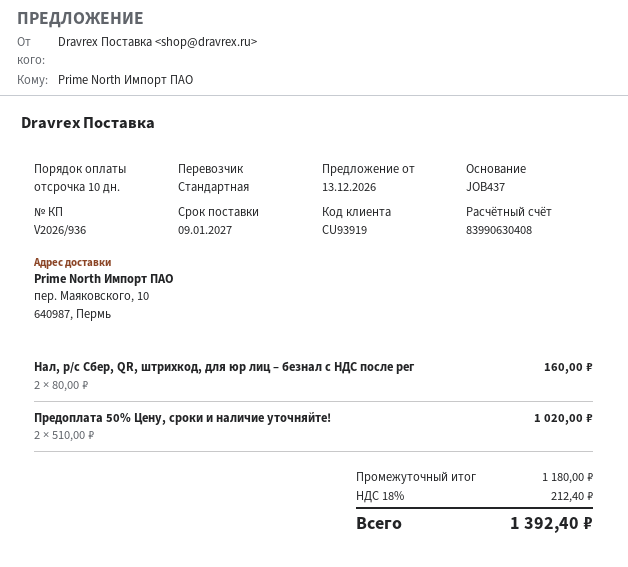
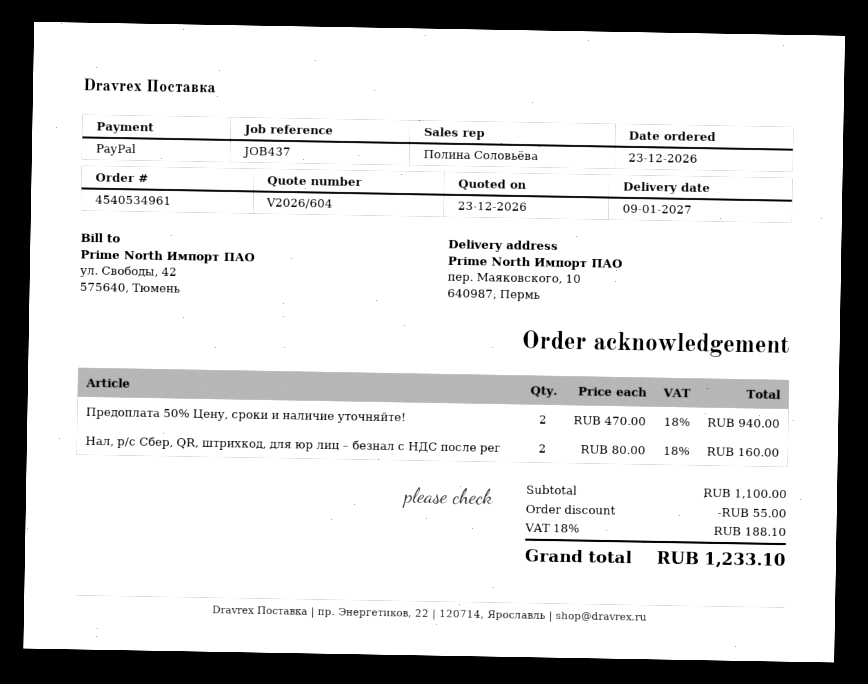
quote number: V2026/936 -> V2026/604
quote date: 2026-12-13 -> 2026-12-23
Предоплата 50% Цену, сроки и наличие уточняйте!: 2 x 510.00 = 1020.00 -> 2 x 470.00 = 940.00
subtotal: 1180.00 -> 1100.00
discount: none -> 55.00
tax: 18% = 212.40 -> 18% = 188.10
total: 1392.40 -> 1233.10

